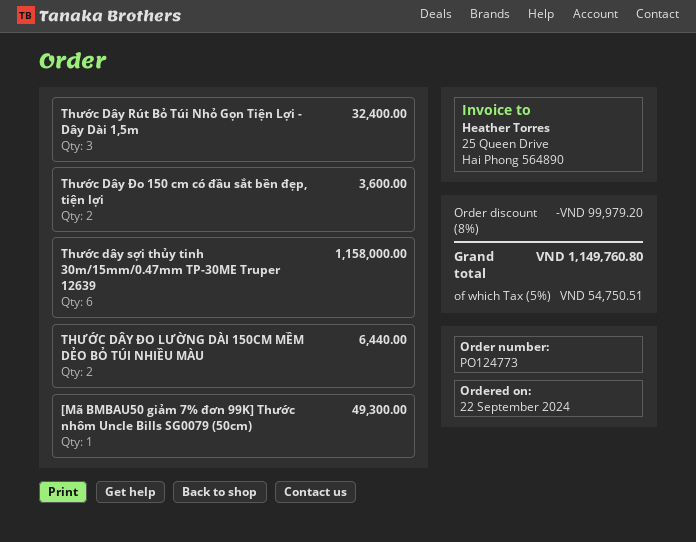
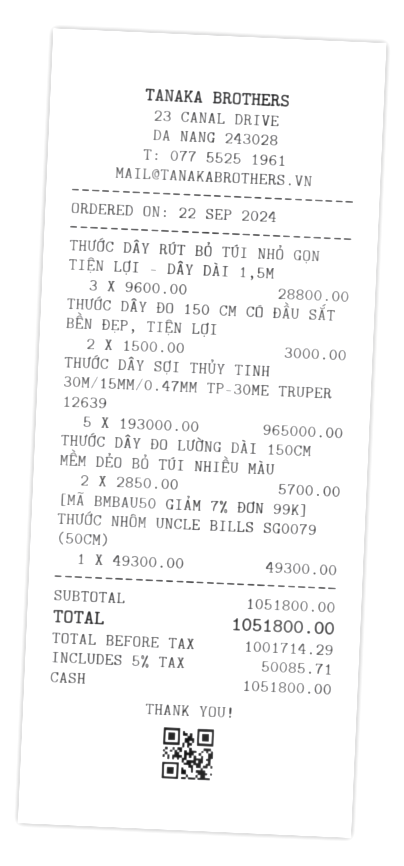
Thước Dây Rút Bỏ Túi Nhỏ Gọn Tiện Lợi - Dây Dài 1,5m: 3 for 32400.00 -> 3 for 28800.00
Thước Dây Đo 150 cm có đầu sắt bền đẹp, tiện lợi: 2 for 3600.00 -> 2 for 3000.00
Thước dây sợi thủy tinh 30m/15mm/0.47mm TP-30ME Truper 12639: 6 for 1158000.00 -> 5 for 965000.00
THƯỚC DÂY ĐO LƯỜNG DÀI 150CM MỀM DẺO BỎ TÚI NHIỀU MÀU: 2 for 6440.00 -> 2 for 5700.00
discount: 8% = 99979.20 -> none
tax: 5% = 54750.51 -> 5% = 50085.71
total: 1149760.80 -> 1051800.00

